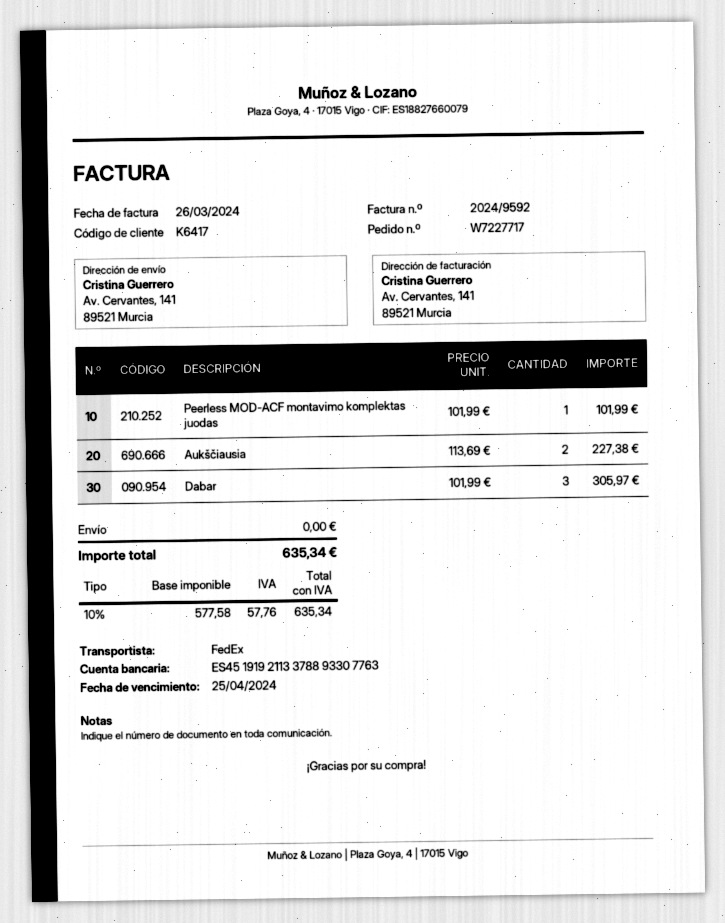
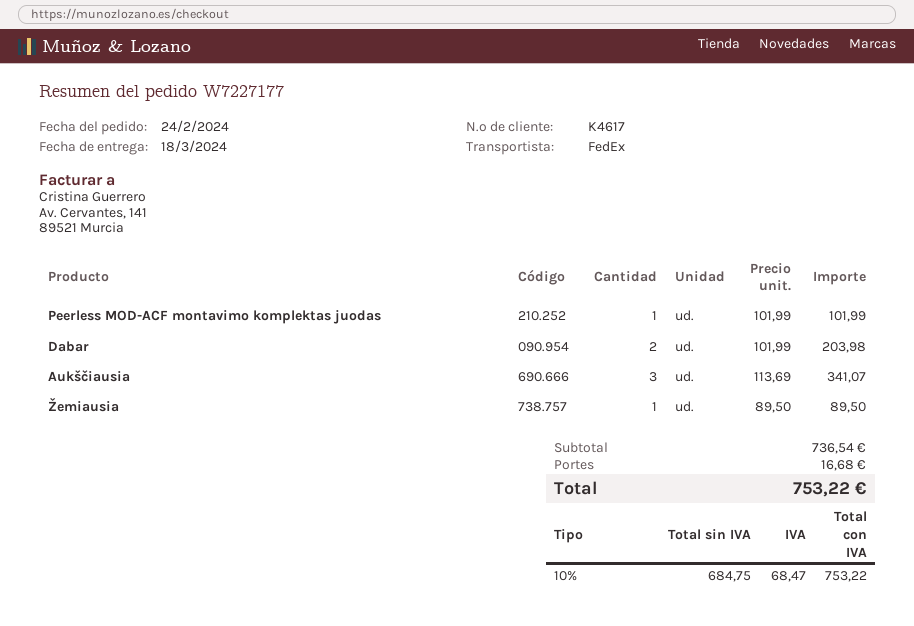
order number: W7227717 -> W7227177
customer number: K6417 -> K4617
Aukščiausia: 2 x 113.69 = 227.38 -> 3 x 113.69 = 341.07
Dabar: 3 x 101.99 = 305.97 -> 2 x 101.99 = 203.98
Žemiausia: none -> 1 x 89.50 = 89.50
shipping: 0.00 -> 16.68
net: 577.58 -> 684.75
tax: 10% = 57.76 -> 10% = 68.47
total: 635.34 -> 753.22

